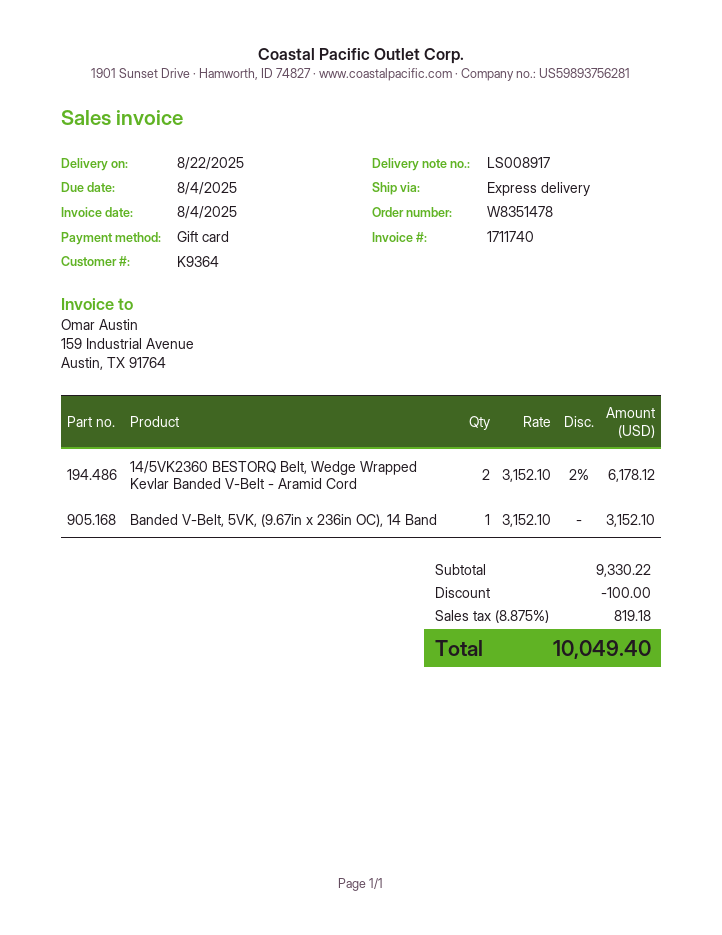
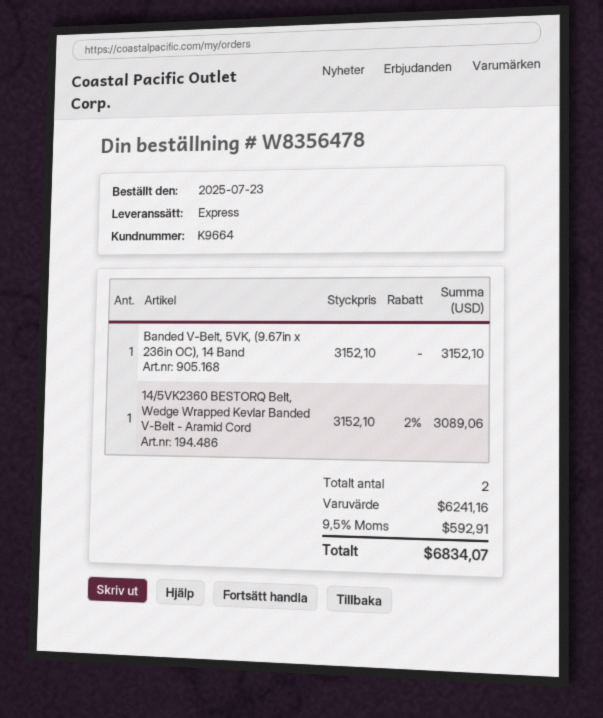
order number: W8351478 -> W8356478
customer number: K9364 -> K9664
14/5VK2360 BESTORQ Belt, Wedge Wrapped Kevlar Banded V-Belt - Aramid Cord: 2 x 3152.10 - 2% = 6178.12 -> 1 x 3152.10 - 2% = 3089.06
subtotal: 9330.22 -> 6241.16
discount: 100.00 -> none
tax: 8.875% = 819.18 -> 9.5% = 592.91
total: 10049.40 -> 6834.07

